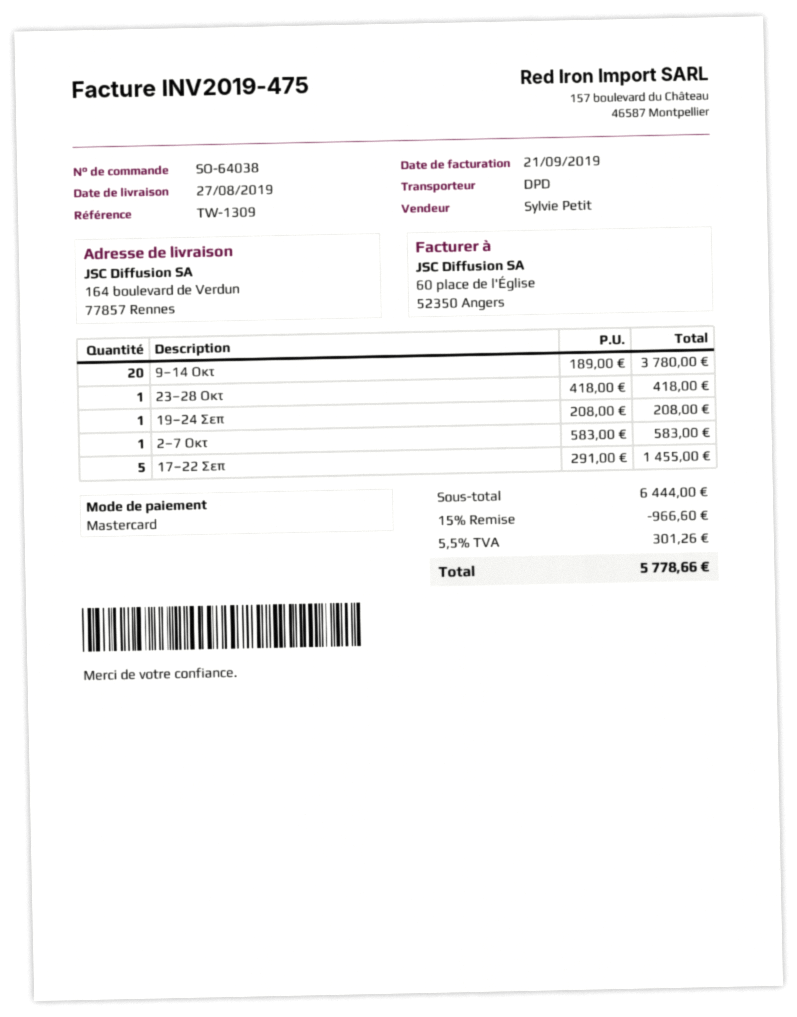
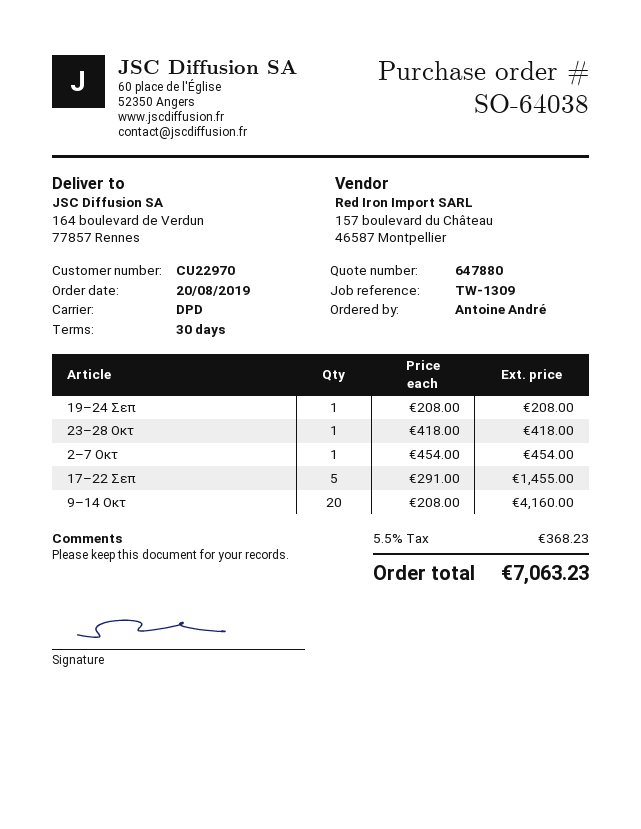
9–14 Οκτ: 20 x 189.00 = 3780.00 -> 20 x 208.00 = 4160.00
2–7 Οκτ: 1 x 583.00 = 583.00 -> 1 x 454.00 = 454.00
discount: 15% = 966.60 -> none
tax: 5.5% = 301.26 -> 5.5% = 368.23
total: 5778.66 -> 7063.23

